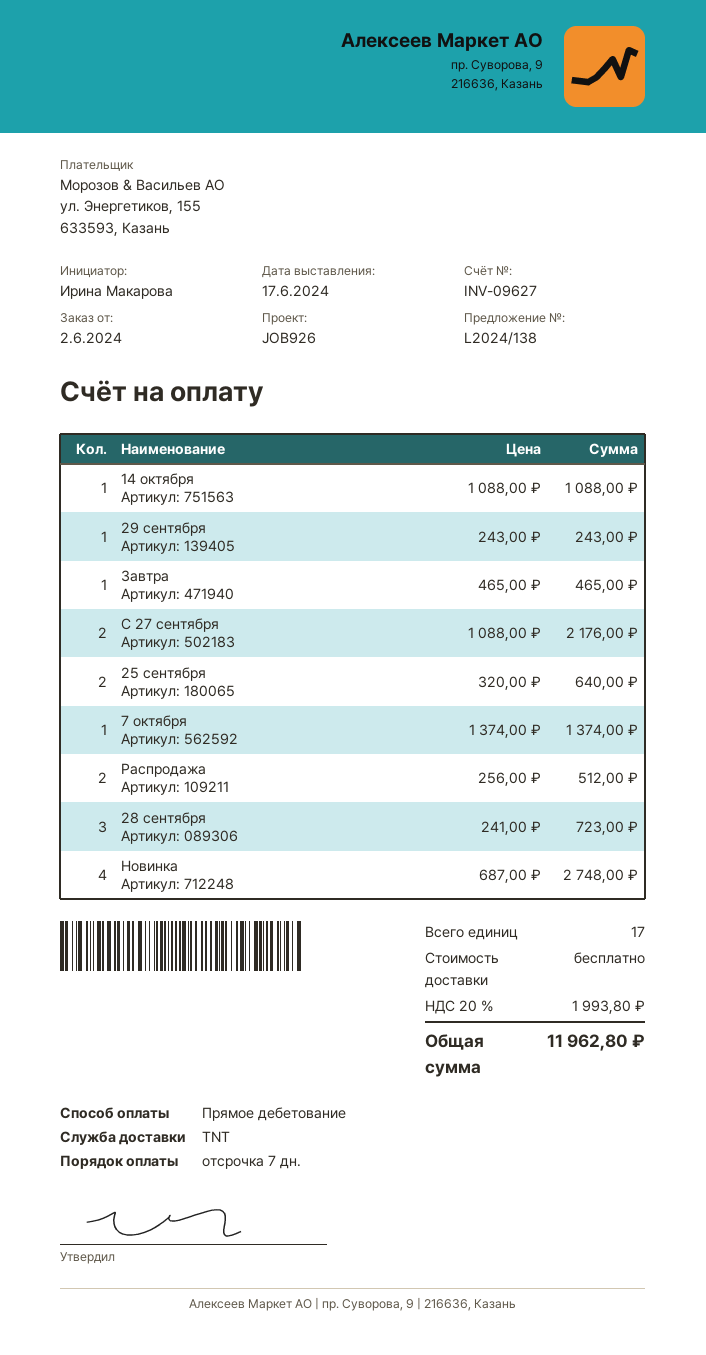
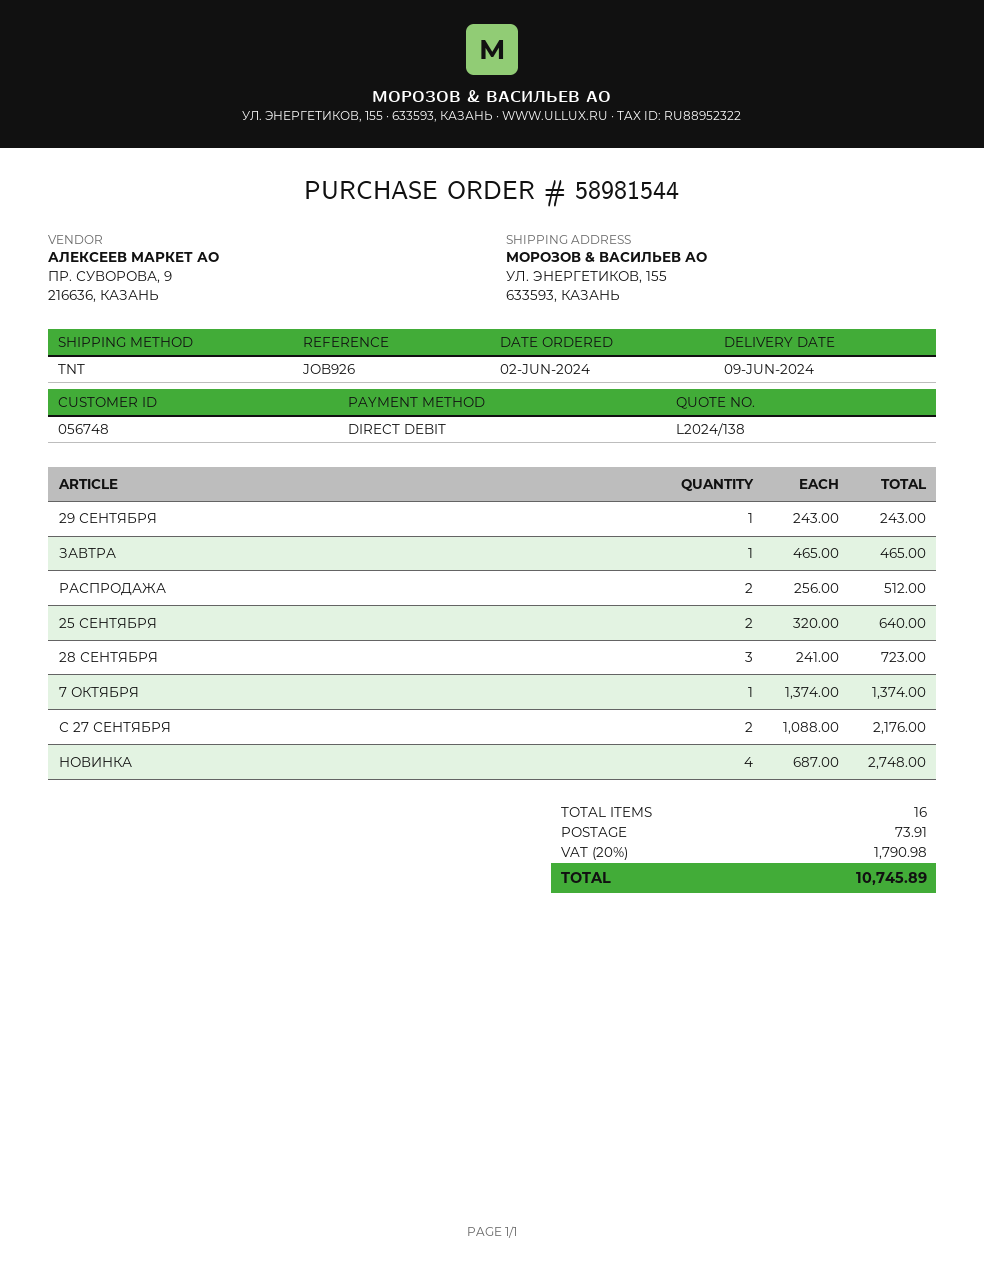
14 октября: 1 x 1088.00 = 1088.00 -> none
total quantity: 17 -> 16
shipping: 0.00 -> 73.91
tax: 20% = 1993.80 -> 20% = 1790.98
total: 11962.80 -> 10745.89

